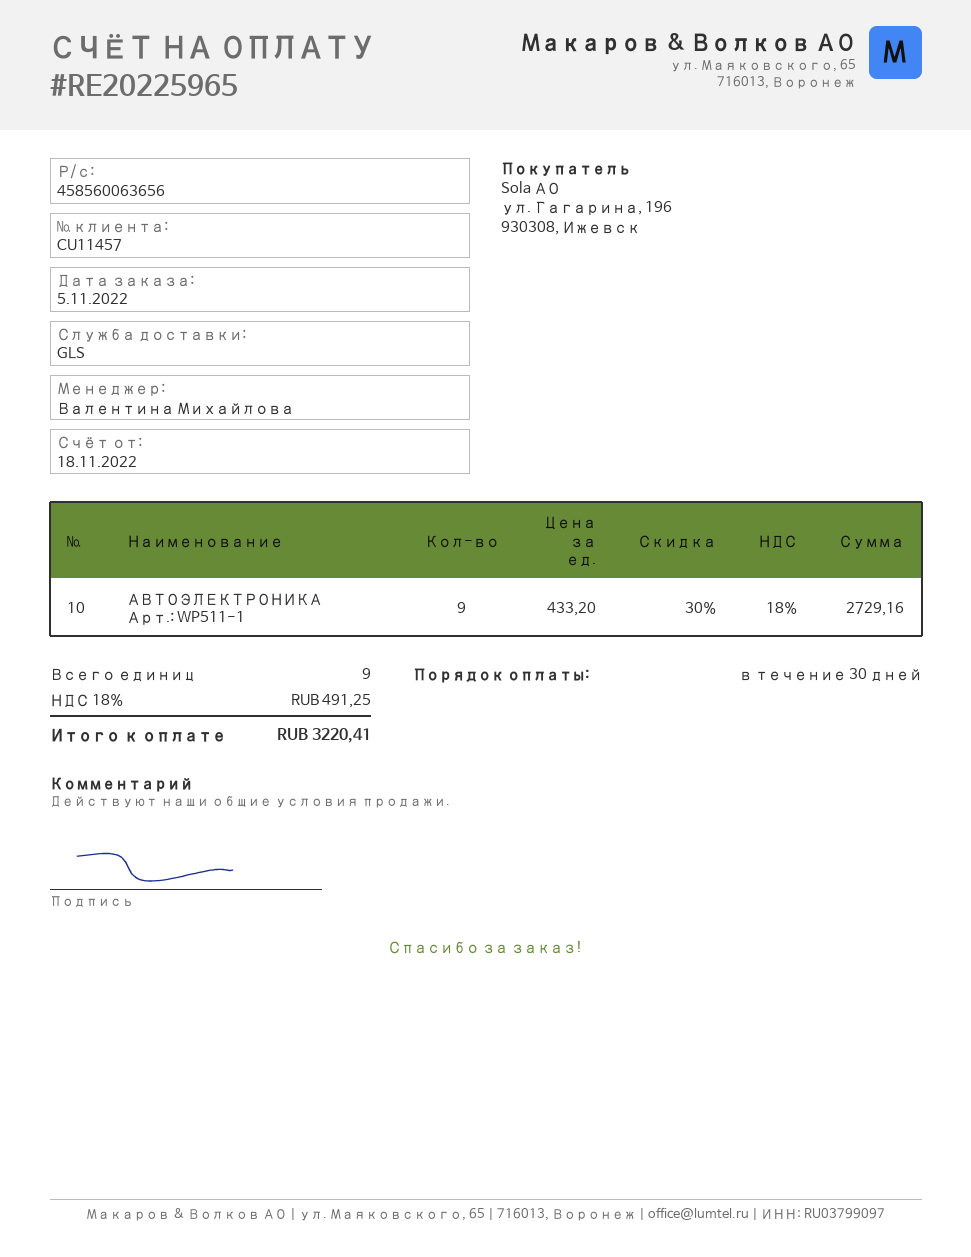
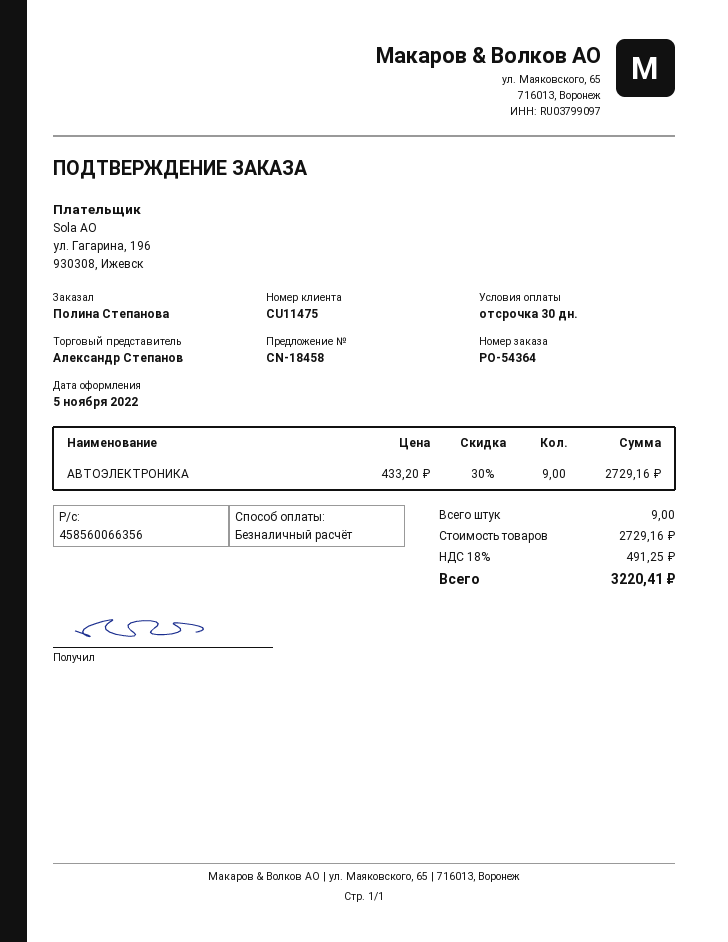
customer number: CU11457 -> CU11475
sales rep: Валентина Михайлова -> Александр Степанов
bank account: 458560063656 -> 458560066356

